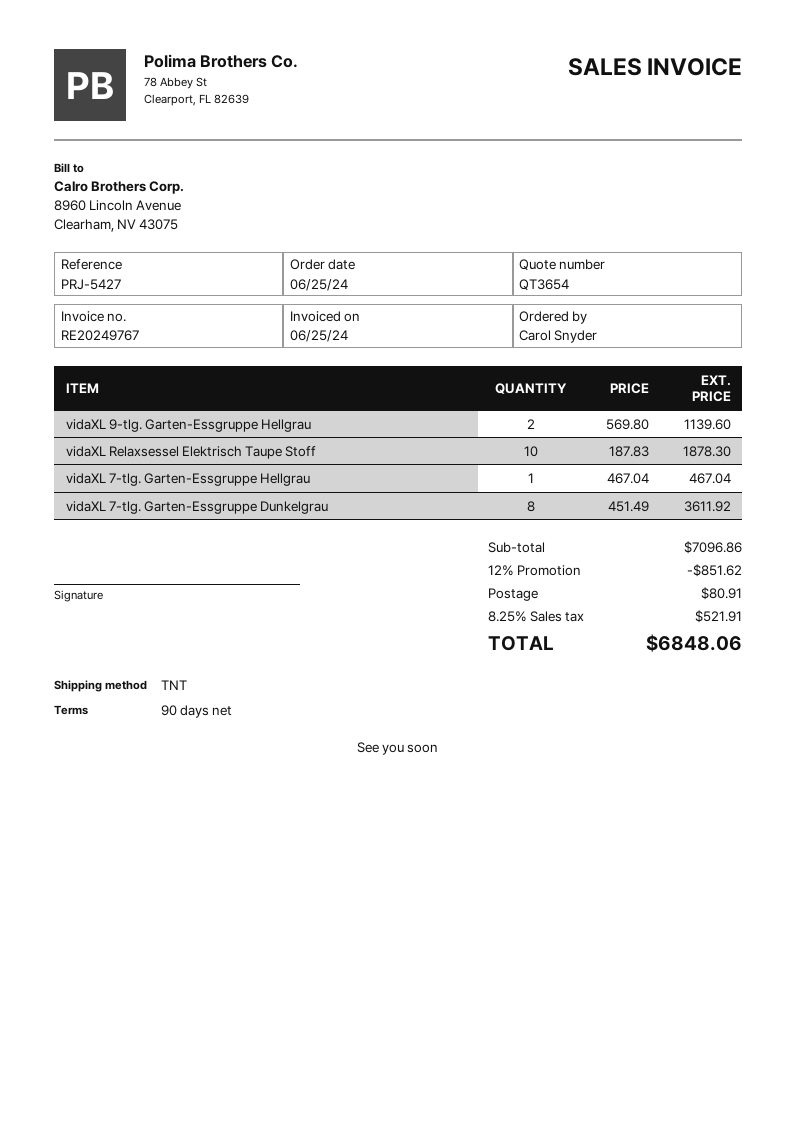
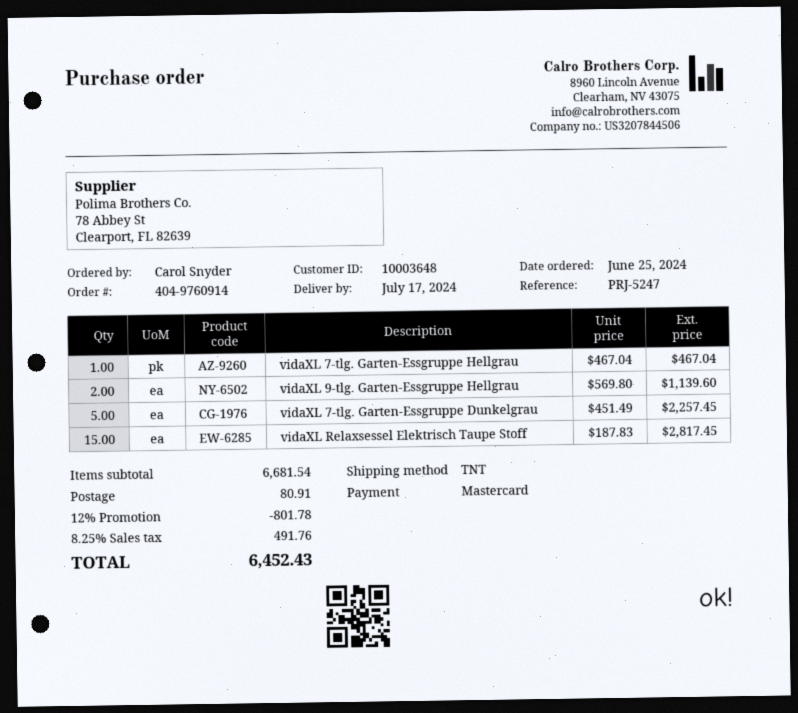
reference: PRJ-5427 -> PRJ-5247
vidaXL Relaxsessel Elektrisch Taupe Stoff: 10 x 187.83 = 1878.30 -> 15 x 187.83 = 2817.45
vidaXL 7-tlg. Garten-Essgruppe Dunkelgrau: 8 x 451.49 = 3611.92 -> 5 x 451.49 = 2257.45
subtotal: 7096.86 -> 6681.54
discount: 12% = 851.62 -> 12% = 801.78
tax: 8.25% = 521.91 -> 8.25% = 491.76
total: 6848.06 -> 6452.43

